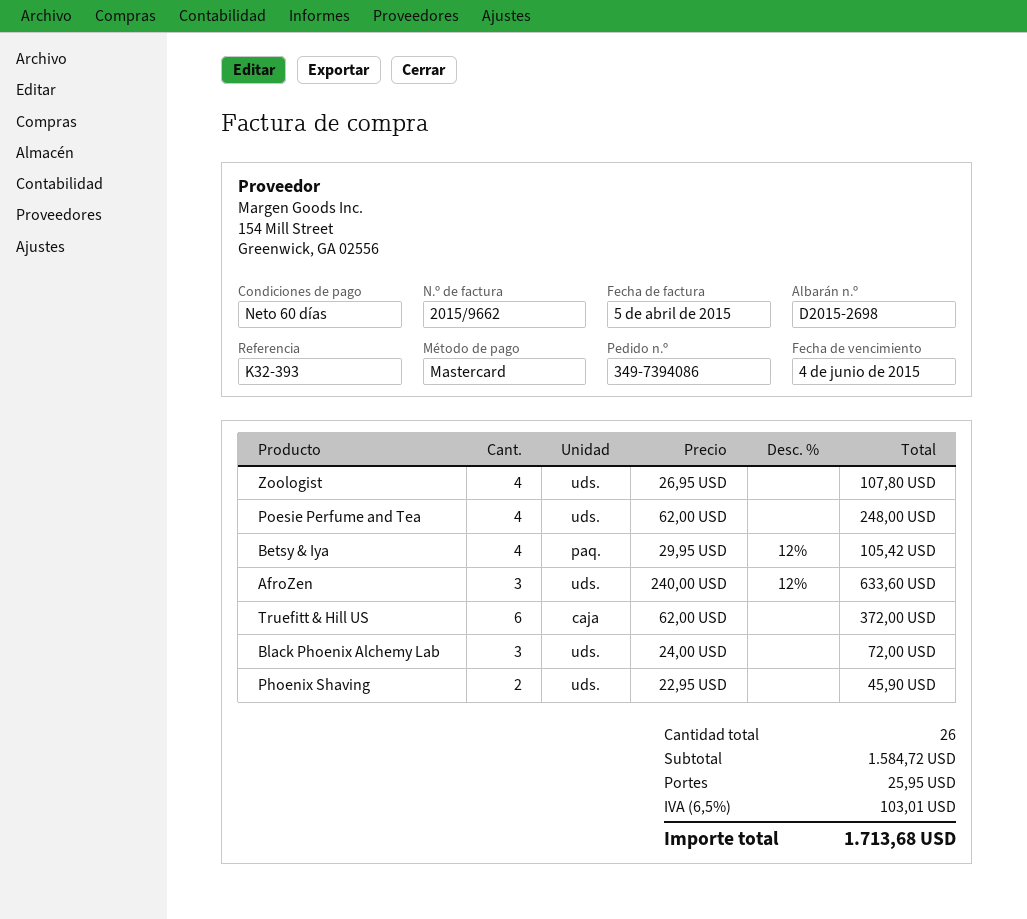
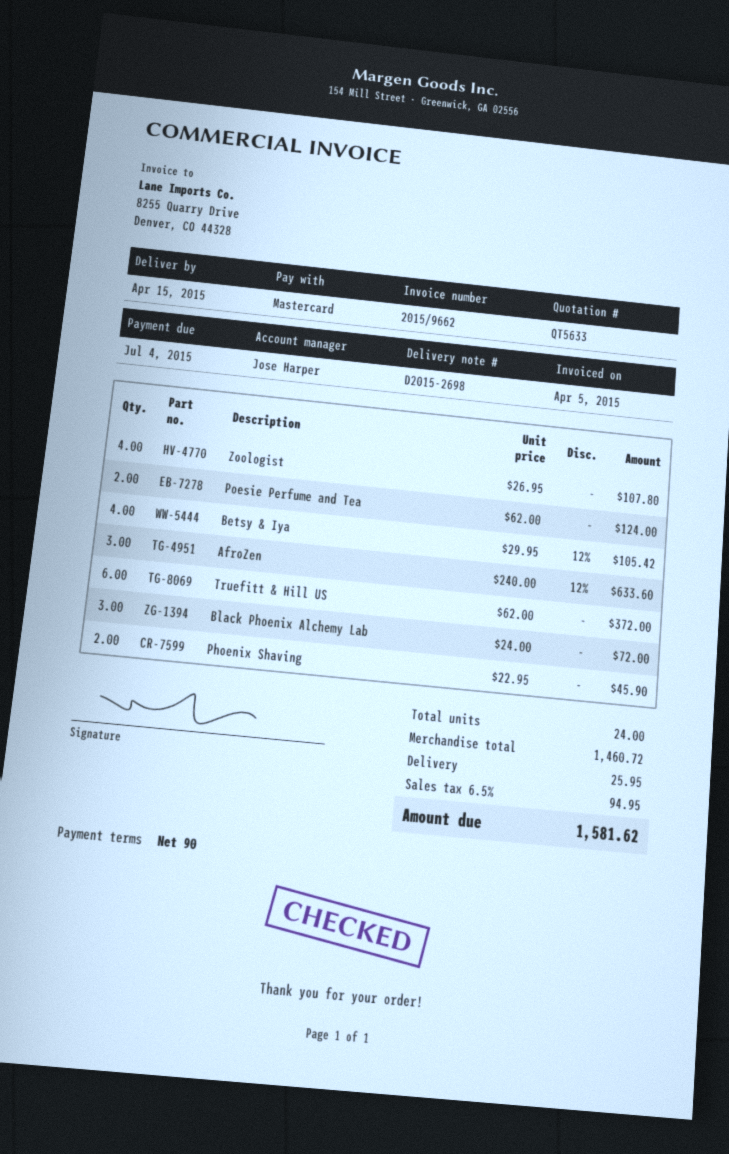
payment terms: 60 days -> 90 days
due date: 2015-06-04 -> 2015-07-04
Poesie Perfume and Tea: 4 x 62.00 = 248.00 -> 2 x 62.00 = 124.00
total quantity: 26 -> 24
subtotal: 1584.72 -> 1460.72
tax: 6.5% = 103.01 -> 6.5% = 94.95
total: 1713.68 -> 1581.62

